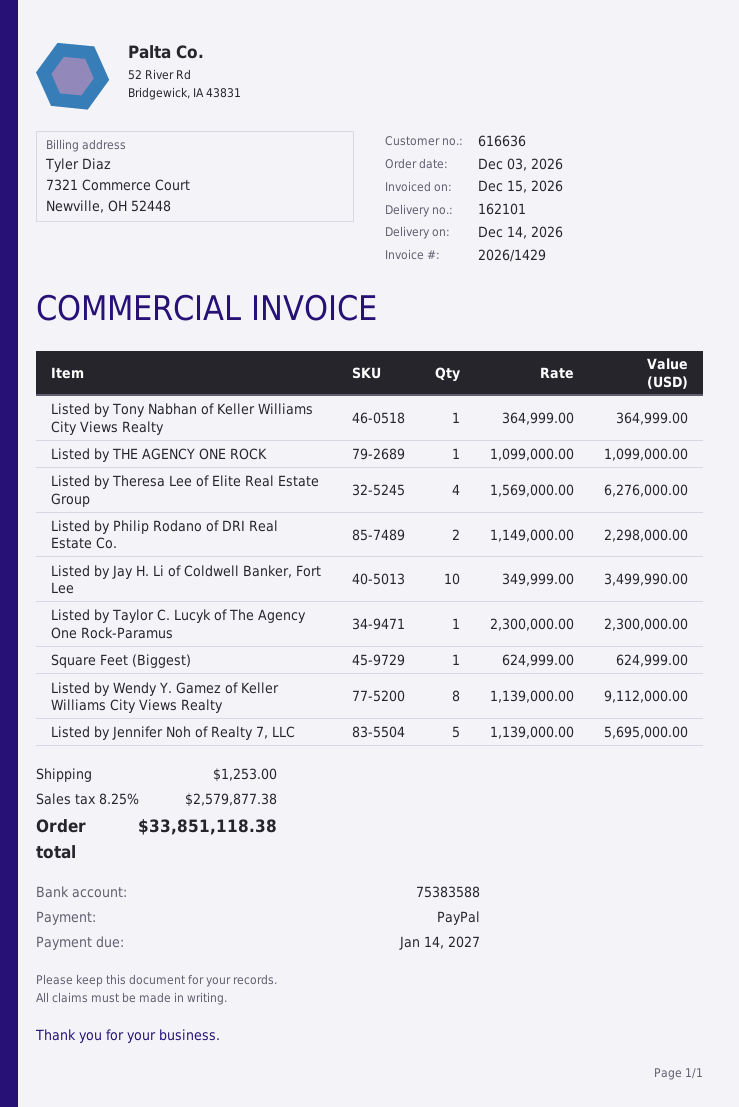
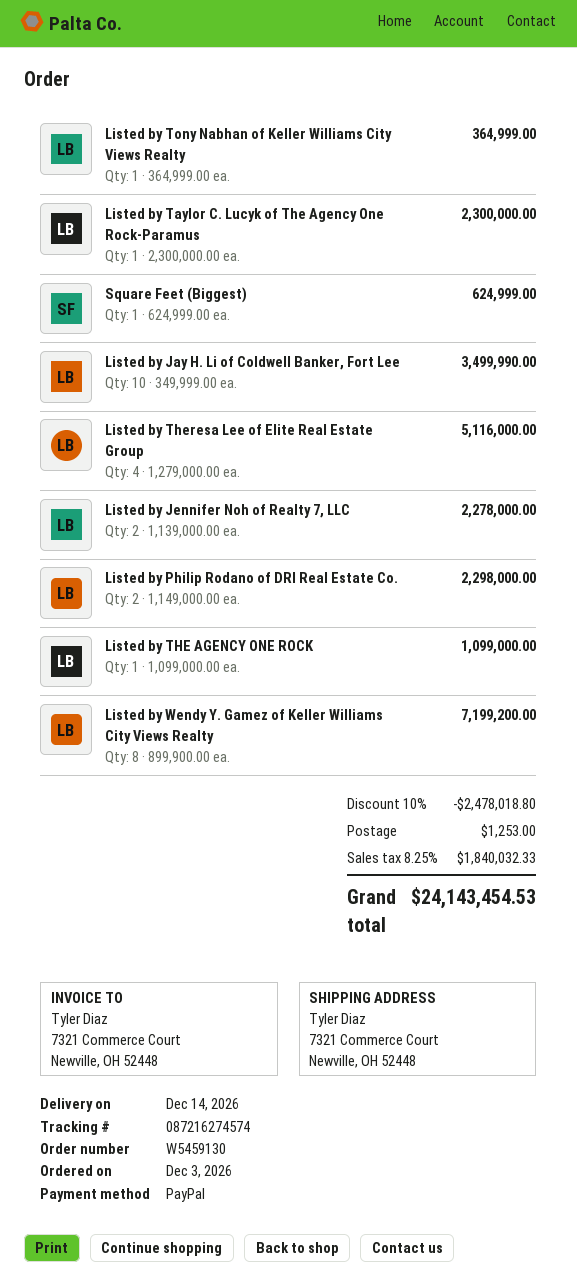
Listed by Theresa Lee of Elite Real Estate Group: 4 x 1569000.00 = 6276000.00 -> 4 x 1279000.00 = 5116000.00
Listed by Wendy Y. Gamez of Keller Williams City Views Realty: 8 x 1139000.00 = 9112000.00 -> 8 x 899900.00 = 7199200.00
Listed by Jennifer Noh of Realty 7, LLC: 5 x 1139000.00 = 5695000.00 -> 2 x 1139000.00 = 2278000.00
discount: none -> 10% = 2478018.80
tax: 8.25% = 2579877.38 -> 8.25% = 1840032.33
total: 33851118.38 -> 24143454.53

